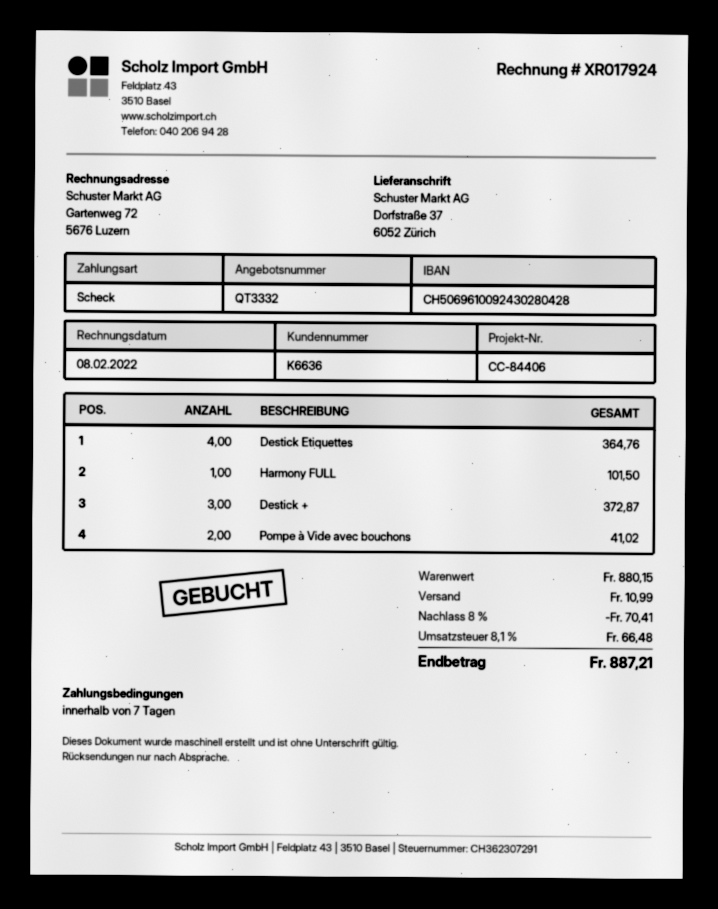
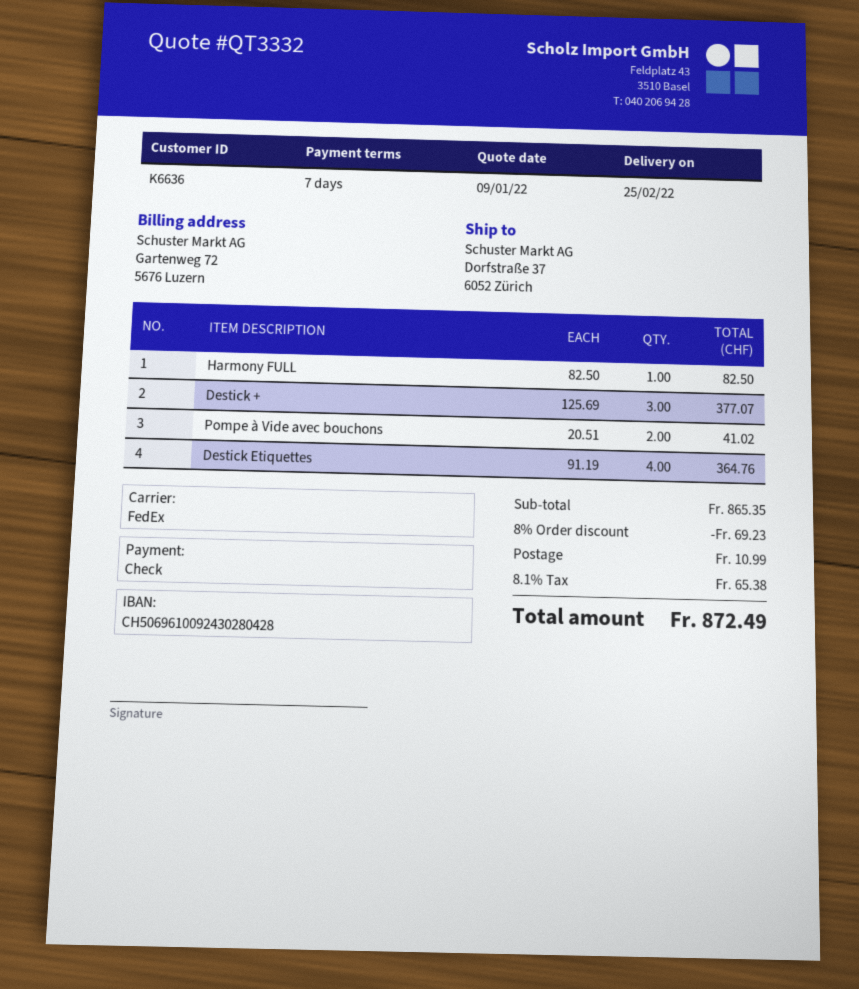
Harmony FULL: 1 for 101.50 -> 1 for 82.50
Destick +: 3 for 372.87 -> 3 for 377.07
subtotal: 880.15 -> 865.35
discount: 8% = 70.41 -> 8% = 69.23
tax: 8.1% = 66.48 -> 8.1% = 65.38
total: 887.21 -> 872.49

